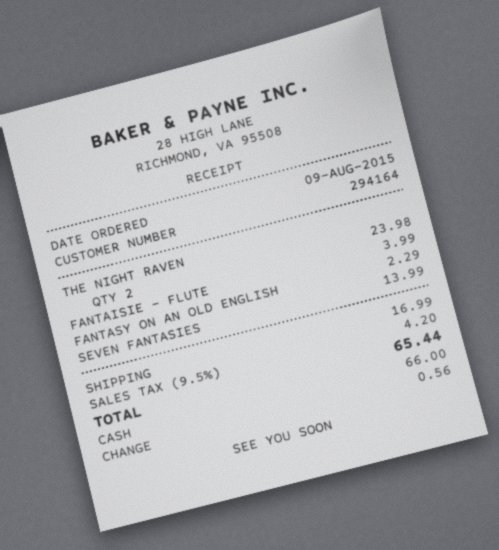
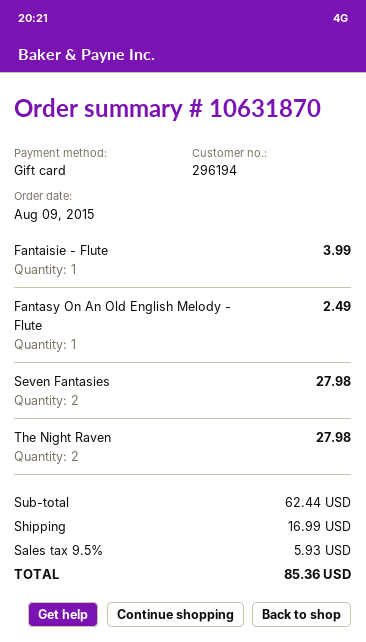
customer number: 294164 -> 296194
payment method: cash -> gift card
THE NIGHT RAVEN: 2 for 23.98 -> 2 for 27.98
FANTASY ON AN OLD ENGLISH: 1 for 2.29 -> 1 for 2.49
SEVEN FANTASIES: 1 for 13.99 -> 2 for 27.98
tax: 9.5% = 4.20 -> 9.5% = 5.93
total: 65.44 -> 85.36

